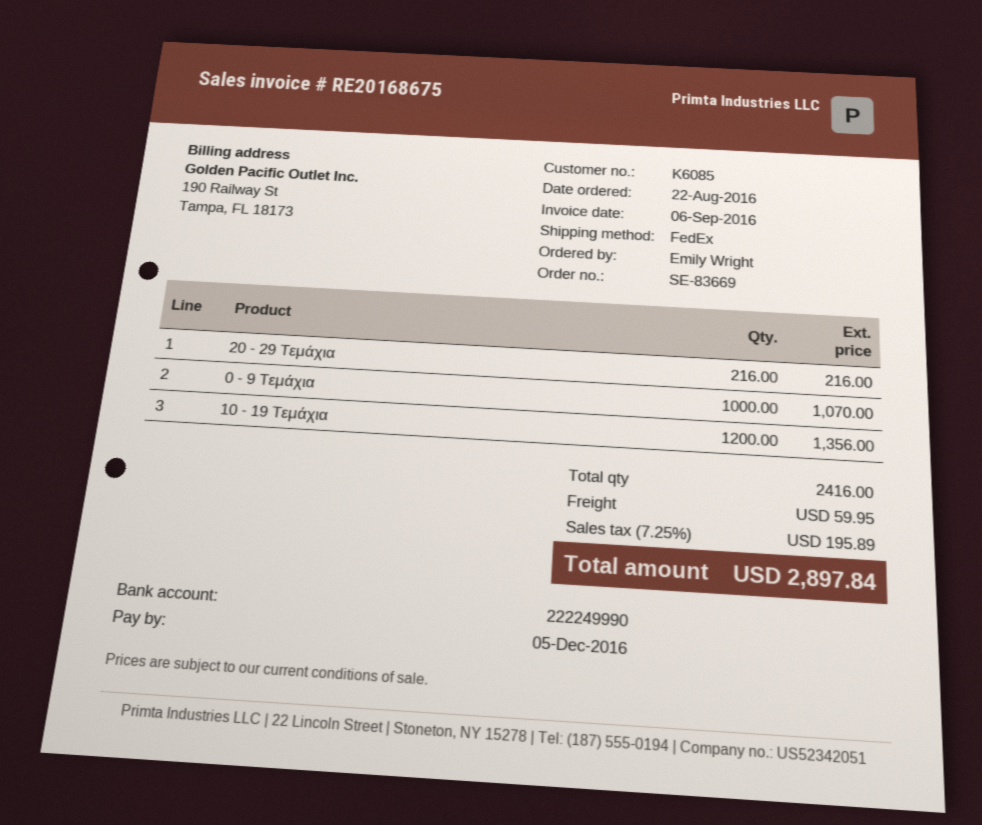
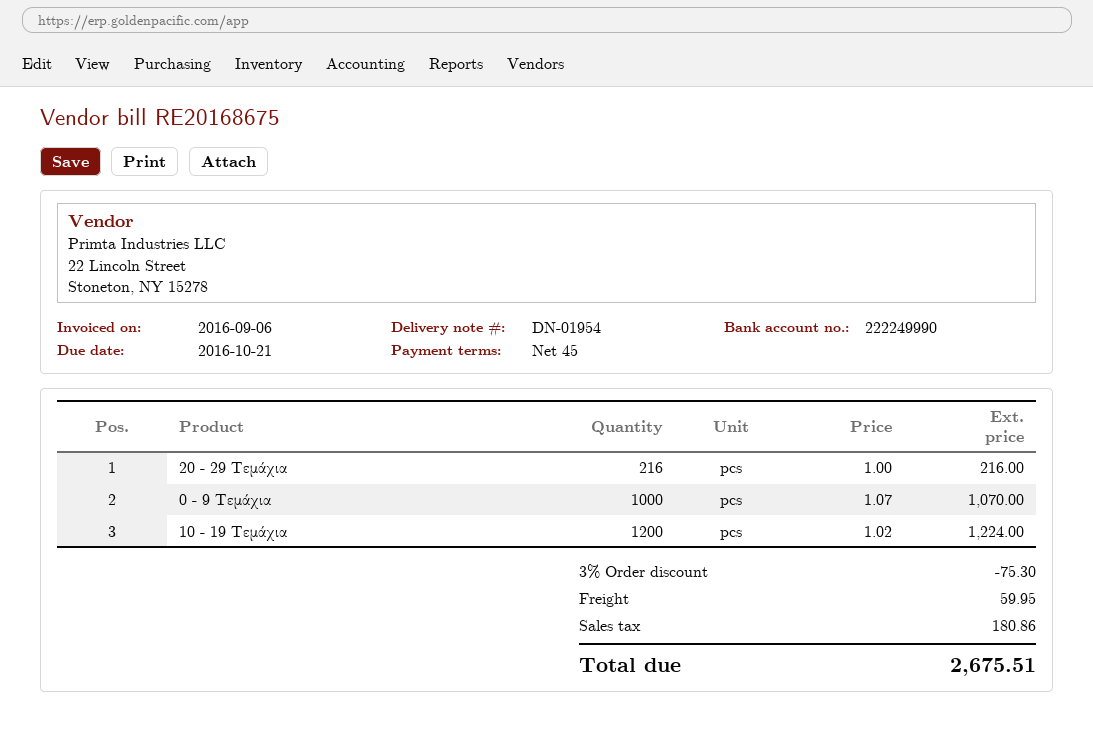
due date: 2016-12-05 -> 2016-10-21
10 - 19 Τεμάχια: 1200 for 1356.00 -> 1200 for 1224.00
discount: none -> 3% = 75.30
tax: 195.89 -> 180.86
total: 2897.84 -> 2675.51

